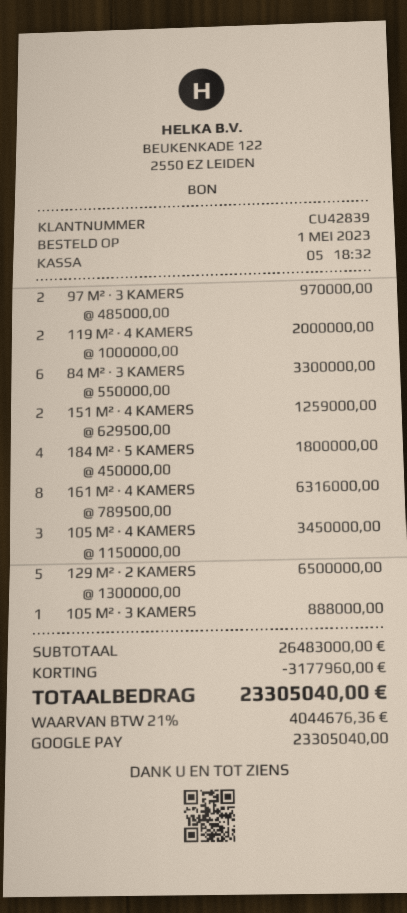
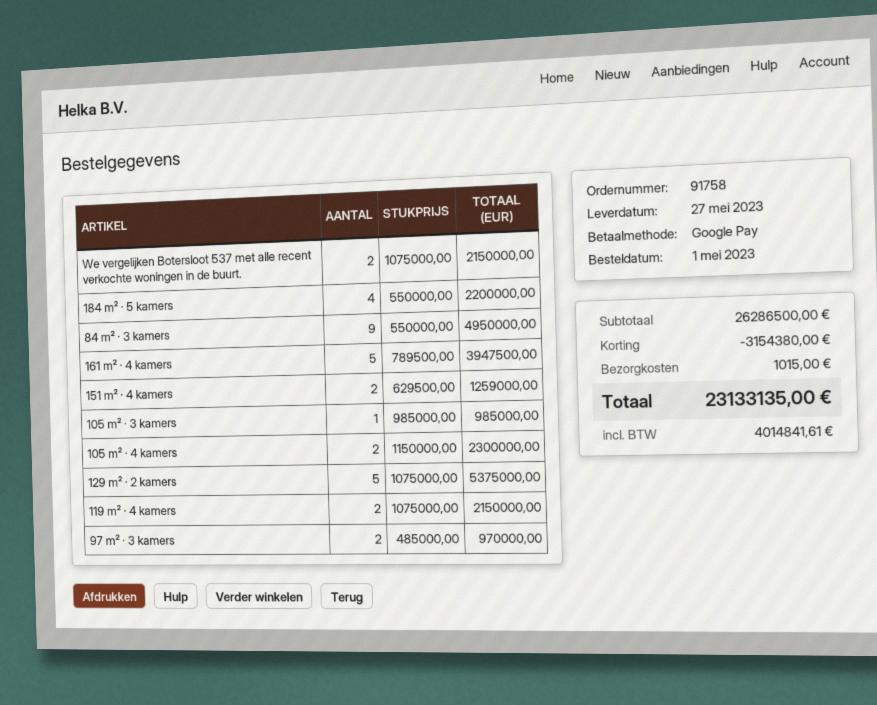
119 M² · 4 KAMERS: 2 x 1000000.00 = 2000000.00 -> 2 x 1075000.00 = 2150000.00
84 M² · 3 KAMERS: 6 x 550000.00 = 3300000.00 -> 9 x 550000.00 = 4950000.00
184 M² · 5 KAMERS: 4 x 450000.00 = 1800000.00 -> 4 x 550000.00 = 2200000.00
161 M² · 4 KAMERS: 8 x 789500.00 = 6316000.00 -> 5 x 789500.00 = 3947500.00
105 M² · 4 KAMERS: 3 x 1150000.00 = 3450000.00 -> 2 x 1150000.00 = 2300000.00
129 M² · 2 KAMERS: 5 x 1300000.00 = 6500000.00 -> 5 x 1075000.00 = 5375000.00
105 M² · 3 KAMERS: 1 x 888000.00 = 888000.00 -> 1 x 985000.00 = 985000.00
We vergelijken Botersloot 537 met alle recent verkochte woningen in de buurt.: none -> 2 x 1075000.00 = 2150000.00
subtotal: 26483000.00 -> 26286500.00
discount: 3177960.00 -> 3154380.00
shipping: none -> 1015.00
tax: 4044676.36 -> 4014841.61
total: 23305040.00 -> 23133135.00

